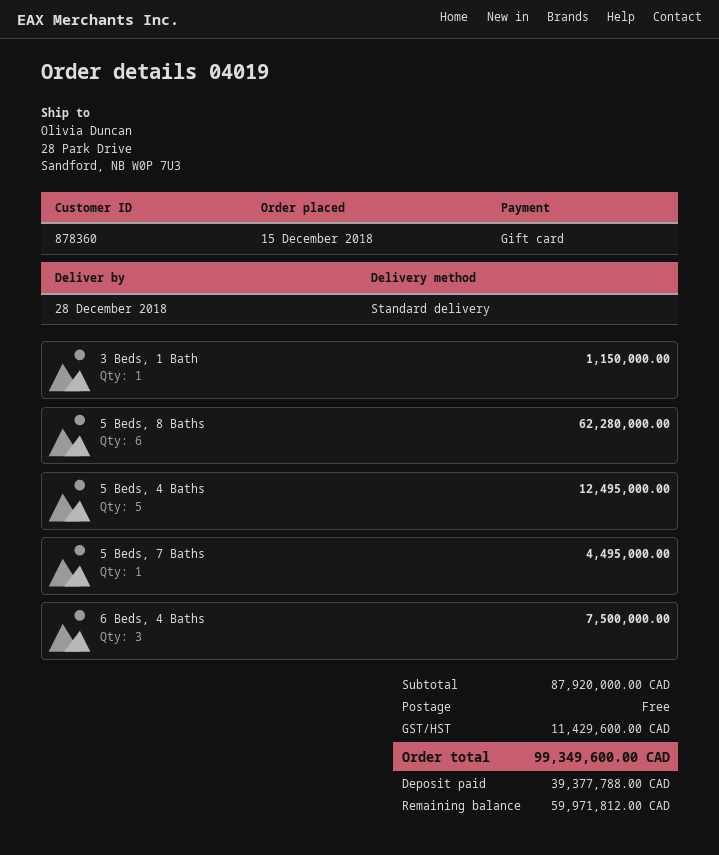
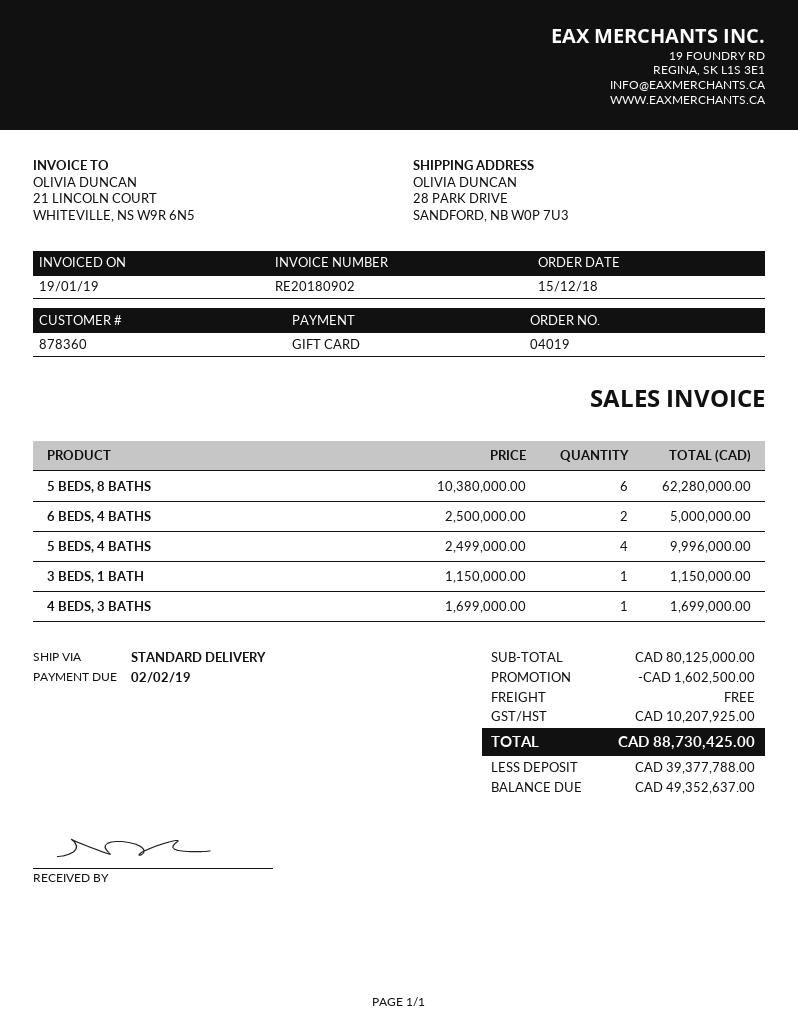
5 Beds, 4 Baths: 5 for 12495000.00 -> 4 for 9996000.00
5 Beds, 7 Baths: 1 for 4495000.00 -> none
6 Beds, 4 Baths: 3 for 7500000.00 -> 2 for 5000000.00
4 BEDS, 3 BATHS: none -> 1 for 1699000.00
subtotal: 87920000.00 -> 80125000.00
discount: none -> 1602500.00
tax: 11429600.00 -> 10207925.00
total: 99349600.00 -> 88730425.00
balance: 59971812.00 -> 49352637.00

